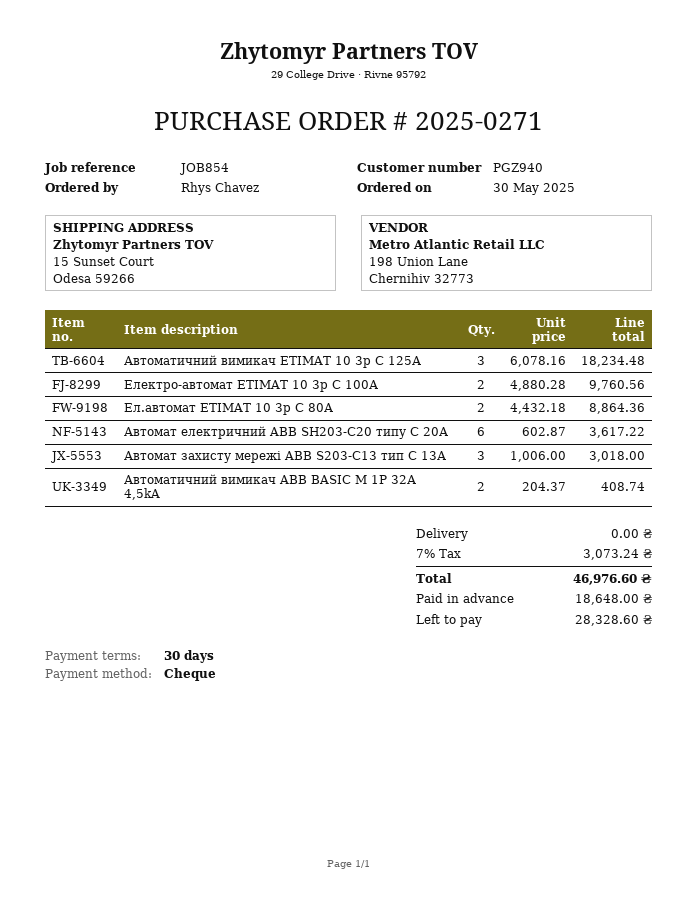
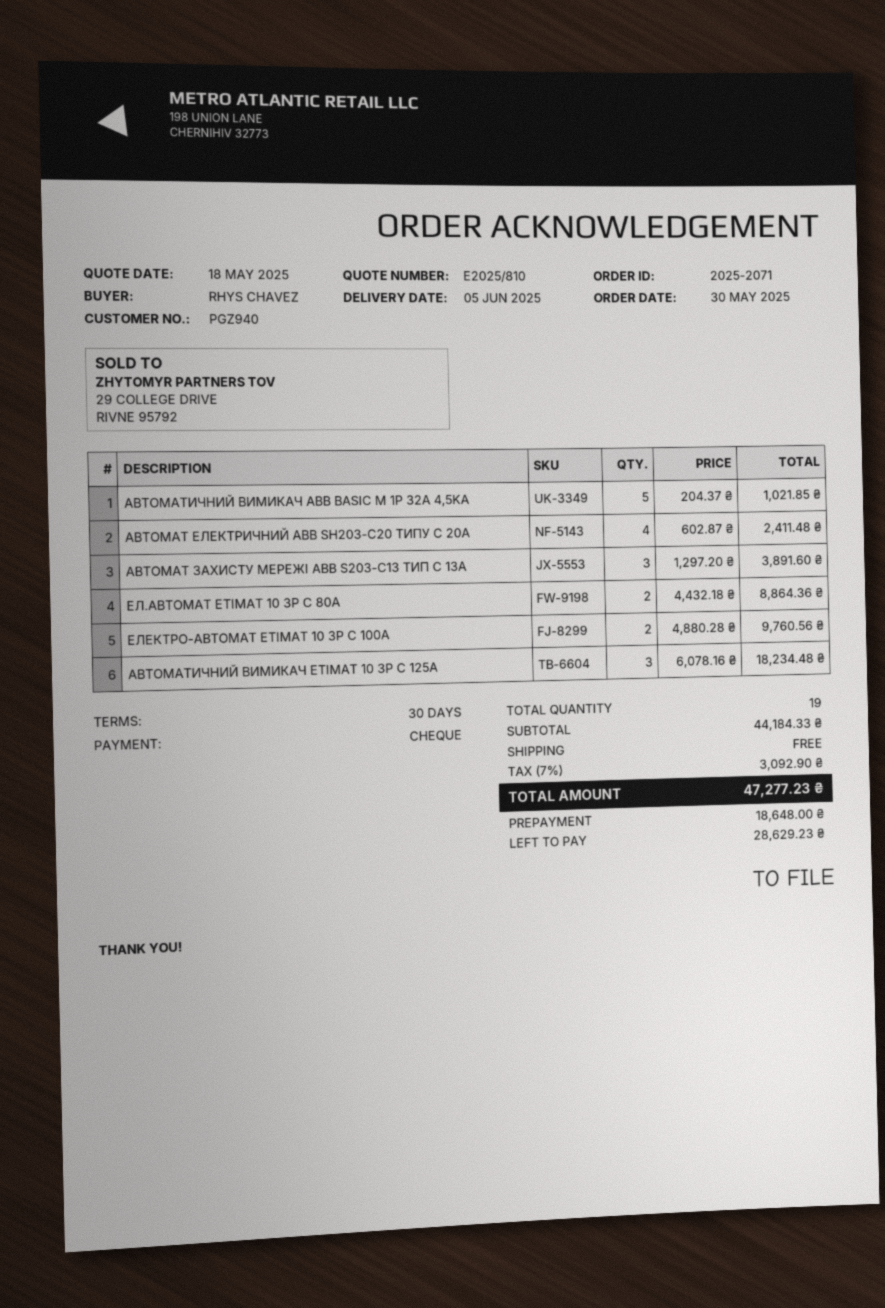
order number: 2025-0271 -> 2025-2071
Автомат електричний ABB SH203-C20 типу C 20А: 6 x 602.87 = 3617.22 -> 4 x 602.87 = 2411.48
Автомат захисту мережі ABB S203-C13 тип C 13А: 3 x 1006.00 = 3018.00 -> 3 x 1297.20 = 3891.60
Автоматичний вимикач ABB BASIC M 1Р 32А 4,5kA: 2 x 204.37 = 408.74 -> 5 x 204.37 = 1021.85
tax: 7% = 3073.24 -> 7% = 3092.90
total: 46976.60 -> 47277.23
balance: 28328.60 -> 28629.23

